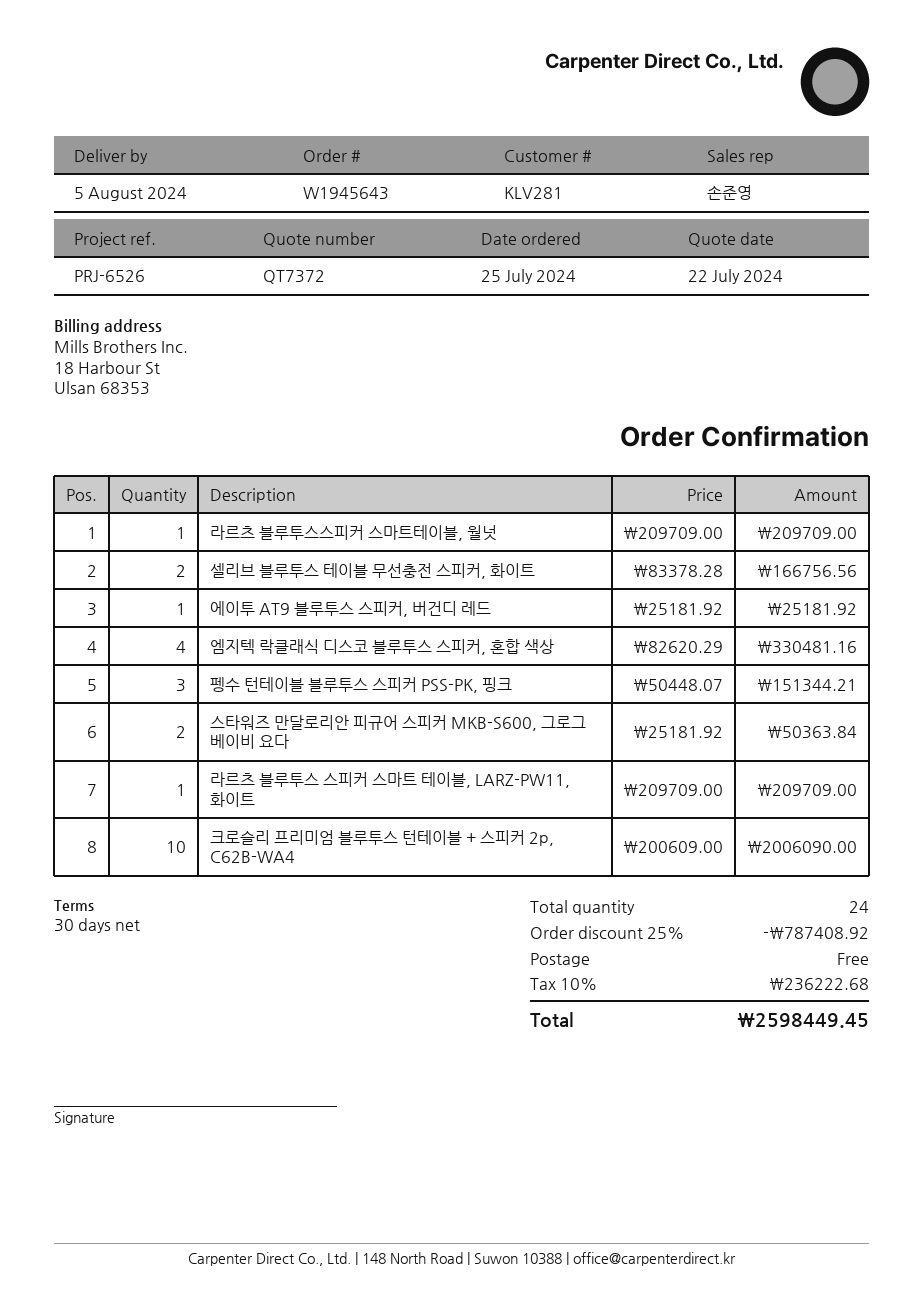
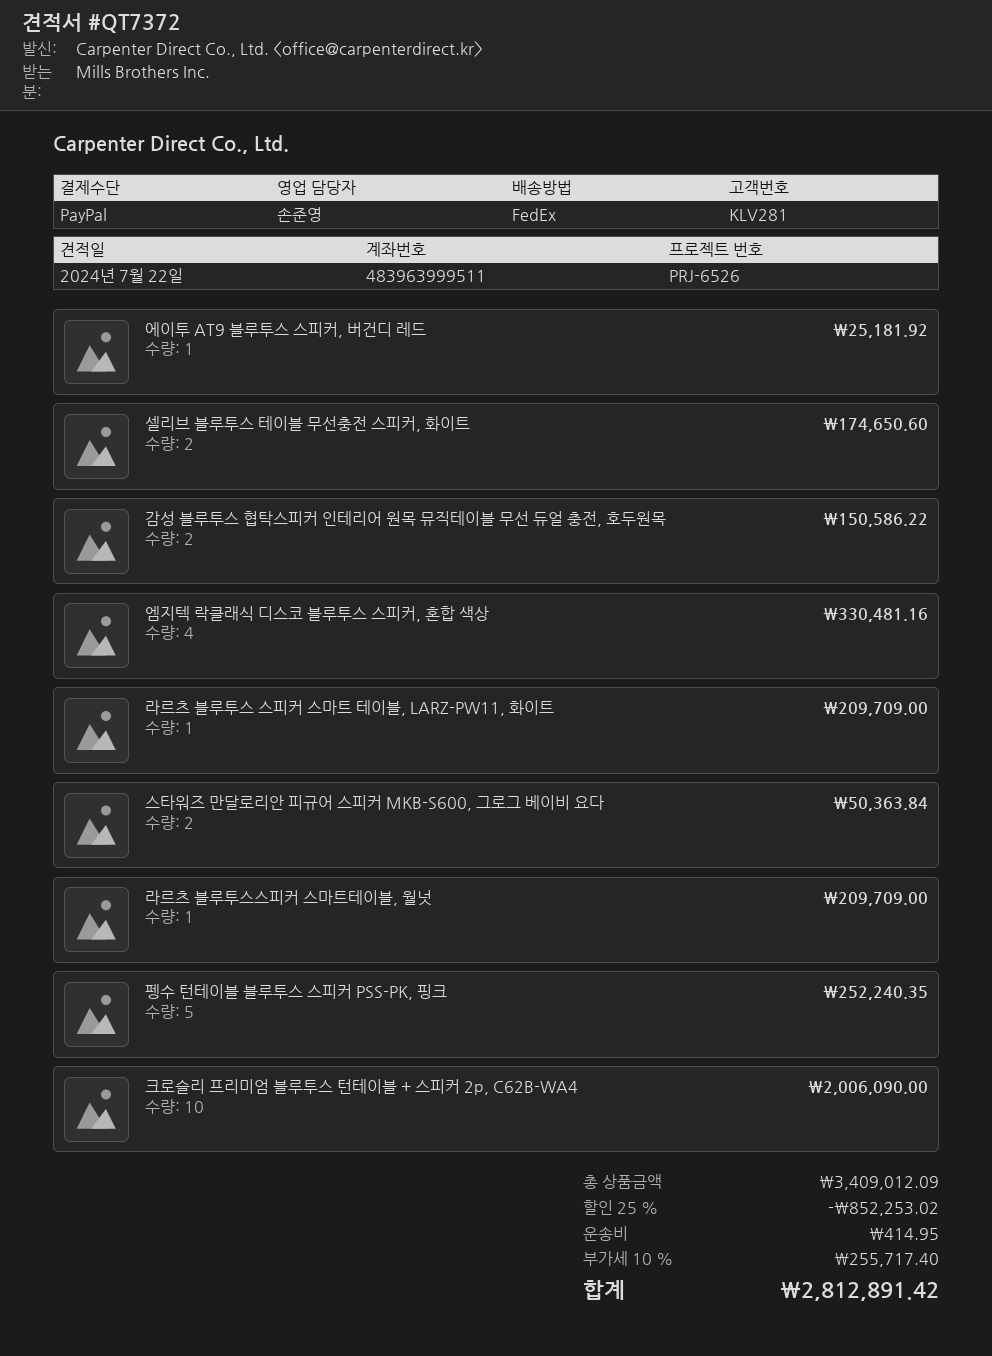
셀리브 블루투스 테이블 무선충전 스피커, 화이트: 2 for 166756.56 -> 2 for 174650.60
펭수 턴테이블 블루투스 스피커 PSS-PK, 핑크: 3 for 151344.21 -> 5 for 252240.35
감성 블루투스 협탁스피커 인테리어 원목 뮤직테이블 무선 듀얼 충전, 호두원목: none -> 2 for 150586.22
discount: 25% = 787408.92 -> 25% = 852253.02
shipping: 0.00 -> 414.95
tax: 10% = 236222.68 -> 10% = 255717.40
total: 2598449.45 -> 2812891.42

